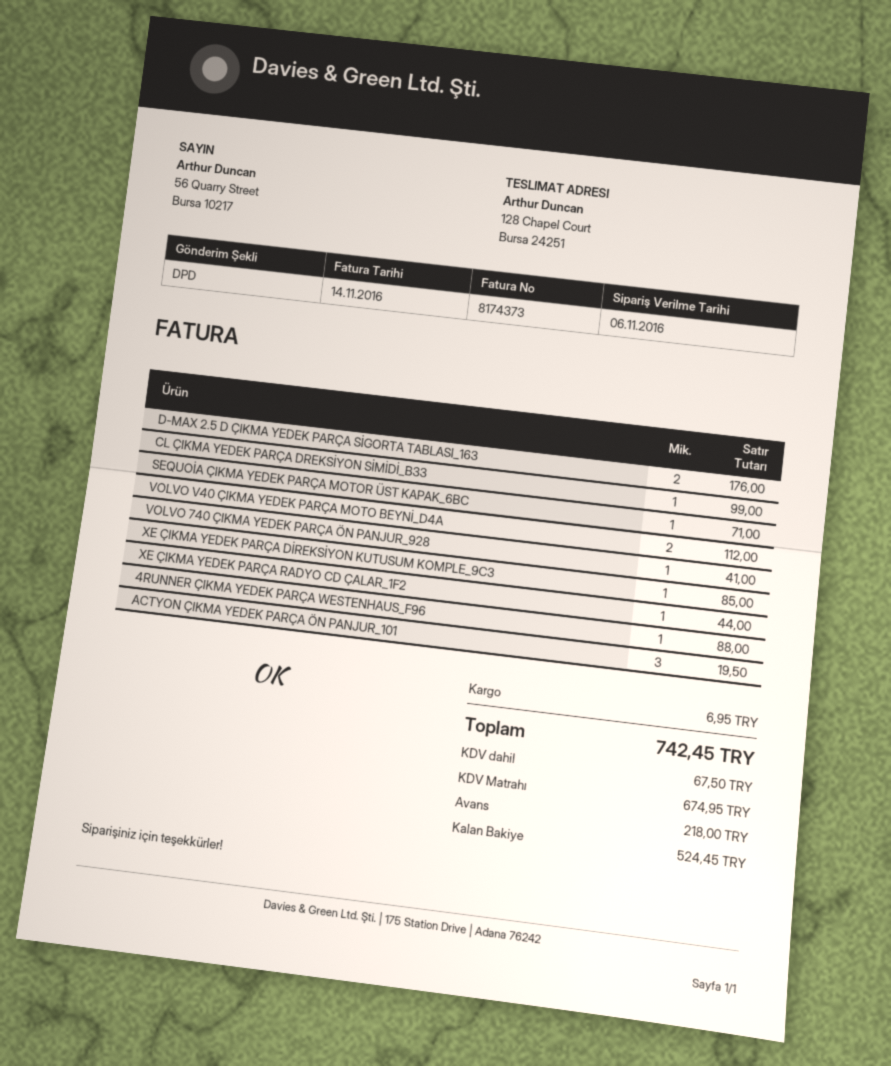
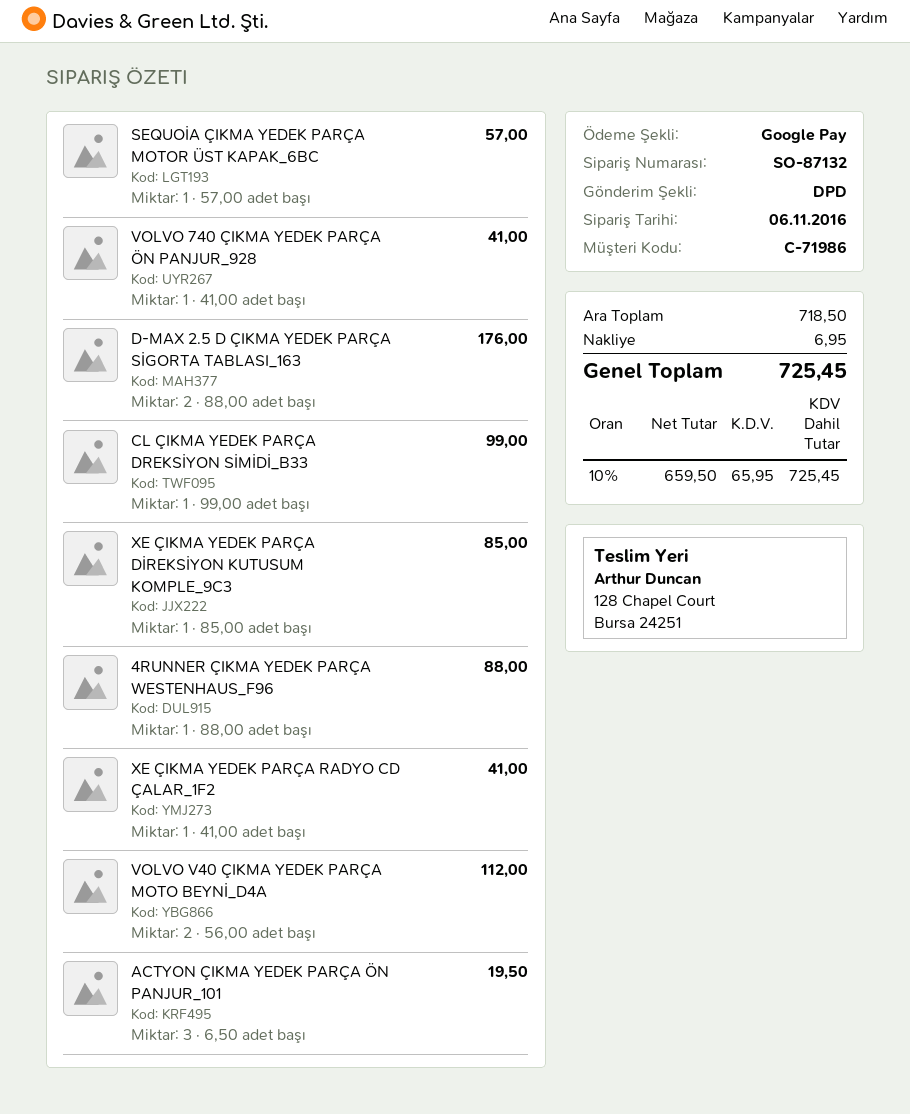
SEQUOİA ÇIKMA YEDEK PARÇA MOTOR ÜST KAPAK_6BC: 1 for 71.00 -> 1 for 57.00
XE ÇIKMA YEDEK PARÇA RADYO CD ÇALAR_1F2: 1 for 44.00 -> 1 for 41.00
net: 674.95 -> 659.50
tax: 67.50 -> 65.95
total: 742.45 -> 725.45

